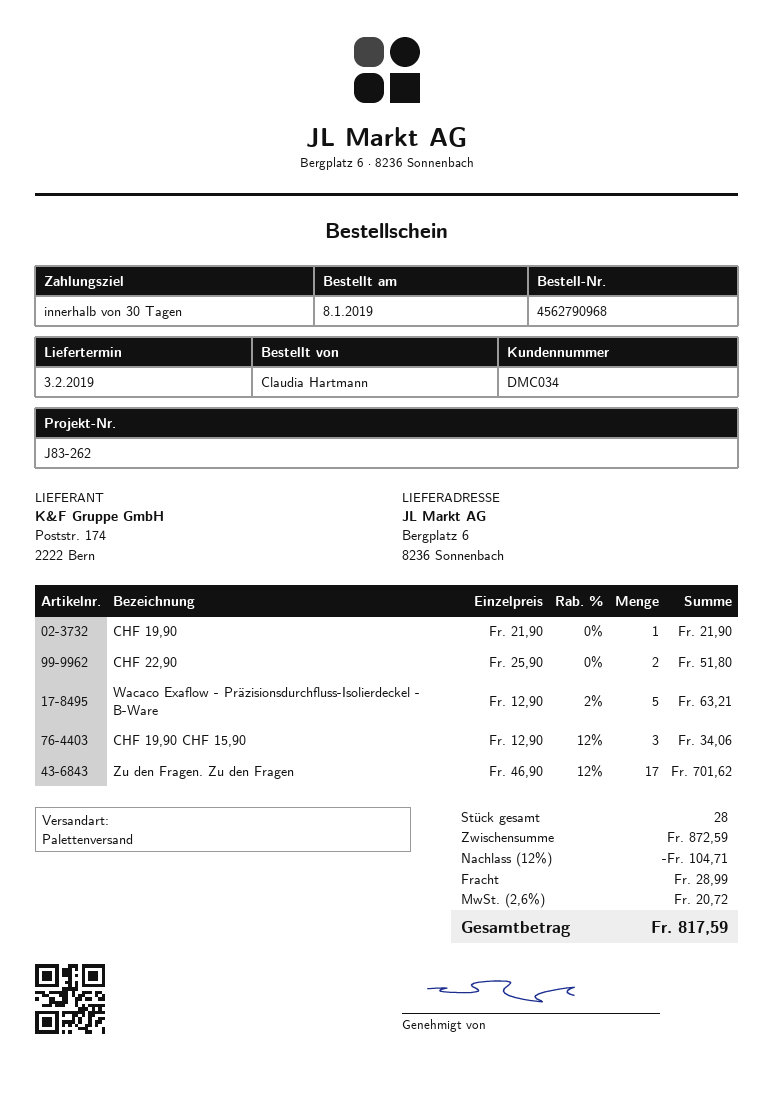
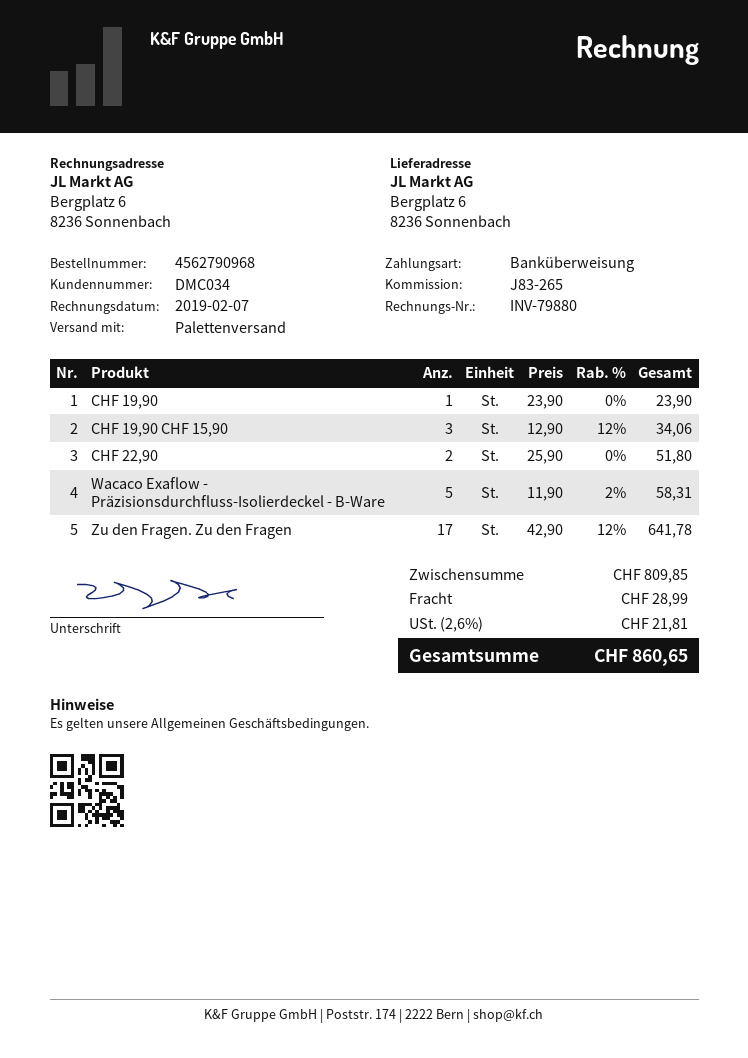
reference: J83-262 -> J83-265
CHF 19,90: 1 x 21.90 = 21.90 -> 1 x 23.90 = 23.90
Wacaco Exaflow - Präzisionsdurchfluss-Isolierdeckel - B-Ware: 5 x 12.90 - 2% = 63.21 -> 5 x 11.90 - 2% = 58.31
Zu den Fragen. Zu den Fragen: 17 x 46.90 - 12% = 701.62 -> 17 x 42.90 - 12% = 641.78
subtotal: 872.59 -> 809.85
discount: 12% = 104.71 -> none
tax: 2.6% = 20.72 -> 2.6% = 21.81
total: 817.59 -> 860.65

